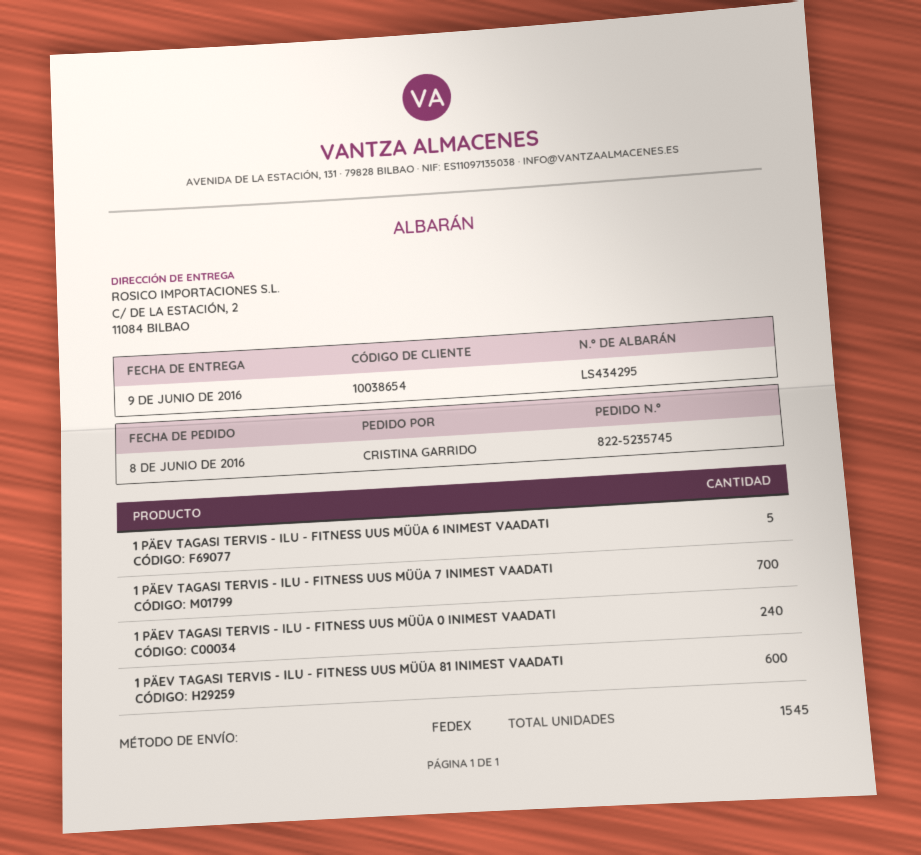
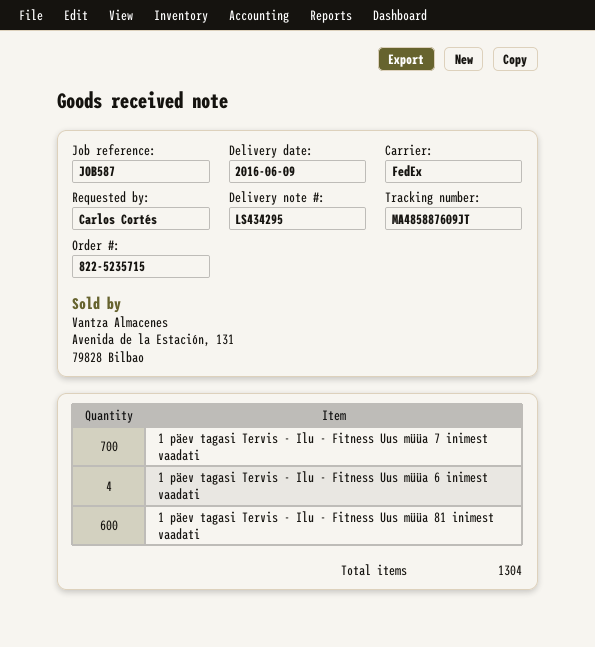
order number: 822-5235745 -> 822-5235715
ordered by: CRISTINA GARRIDO -> Carlos Cortés
1 PÄEV TAGASI TERVIS - ILU - FITNESS UUS MÜÜA 6 INIMEST VAADATI: 5 -> 4
1 PÄEV TAGASI TERVIS - ILU - FITNESS UUS MÜÜA 0 INIMEST VAADATI: 240 -> none
total quantity: 1545 -> 1304

